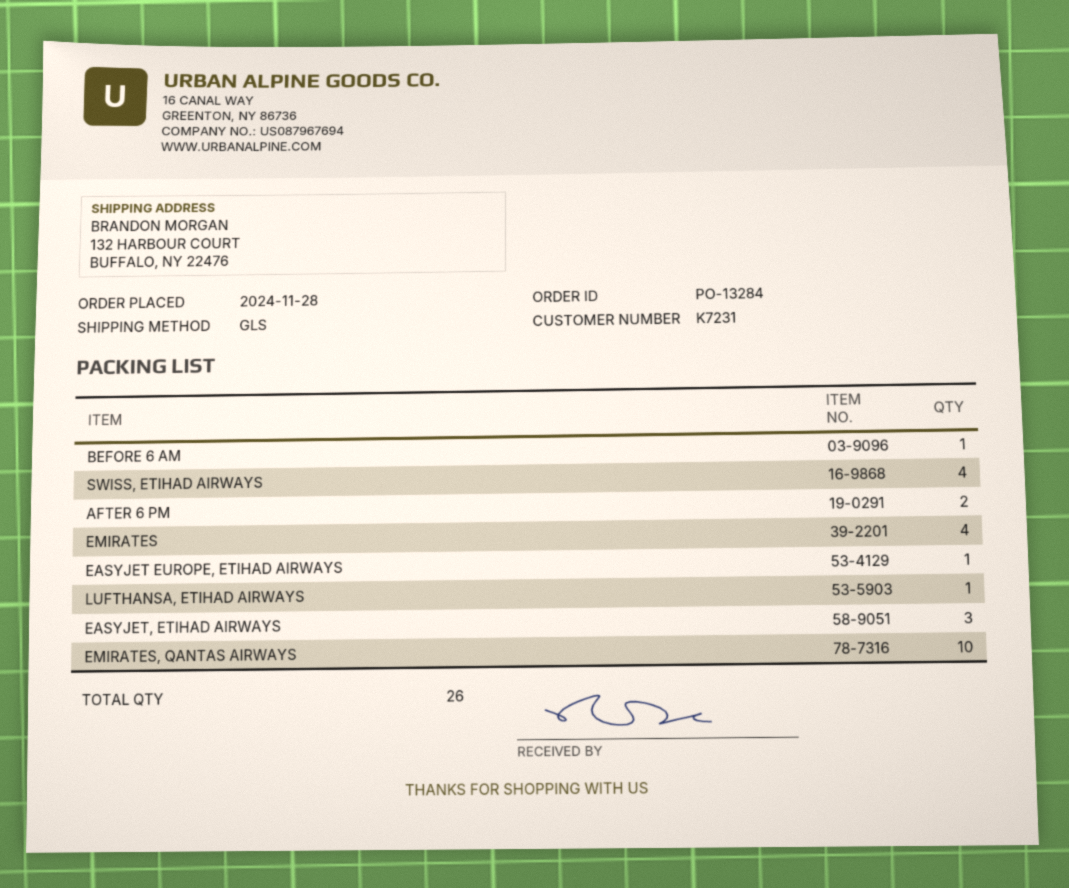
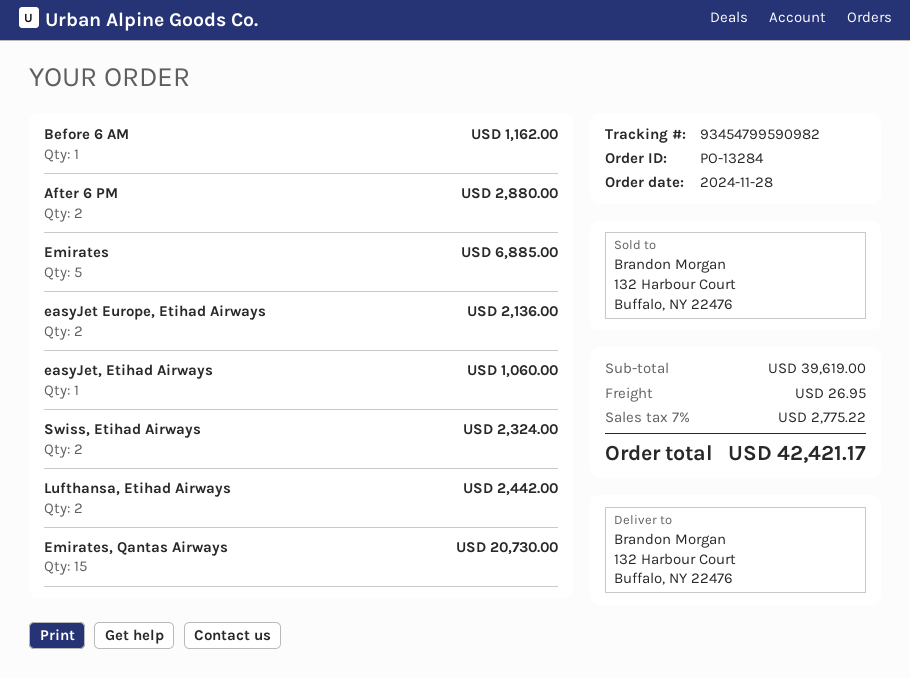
SWISS, ETIHAD AIRWAYS: 4 -> 2
EMIRATES: 4 -> 5
EASYJET EUROPE, ETIHAD AIRWAYS: 1 -> 2
LUFTHANSA, ETIHAD AIRWAYS: 1 -> 2
EASYJET, ETIHAD AIRWAYS: 3 -> 1
EMIRATES, QANTAS AIRWAYS: 10 -> 15

